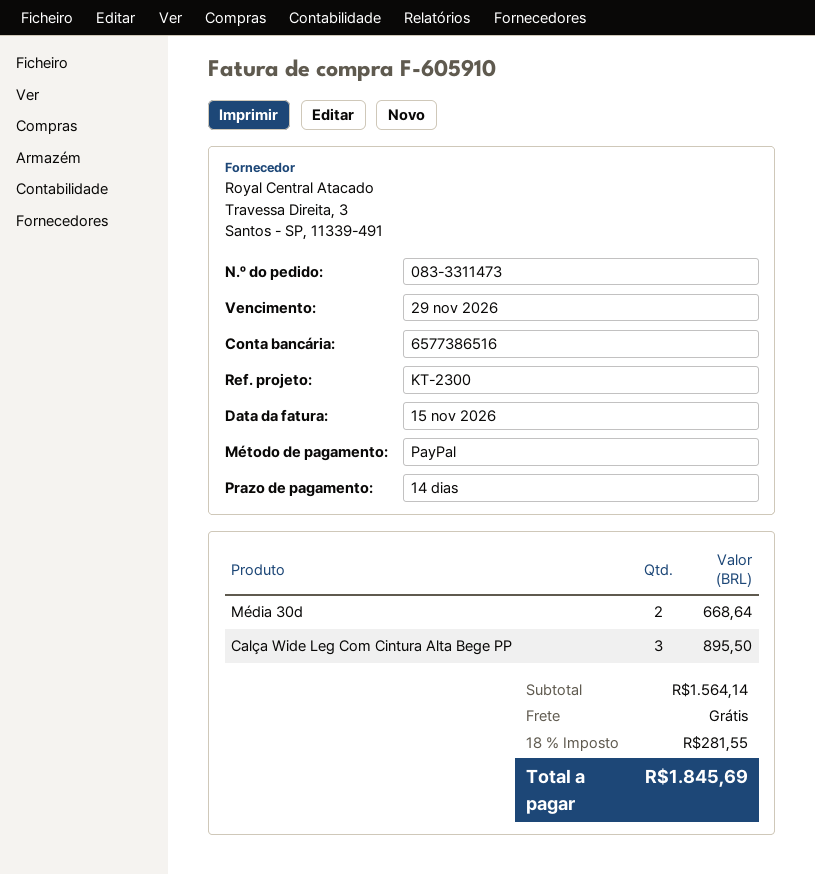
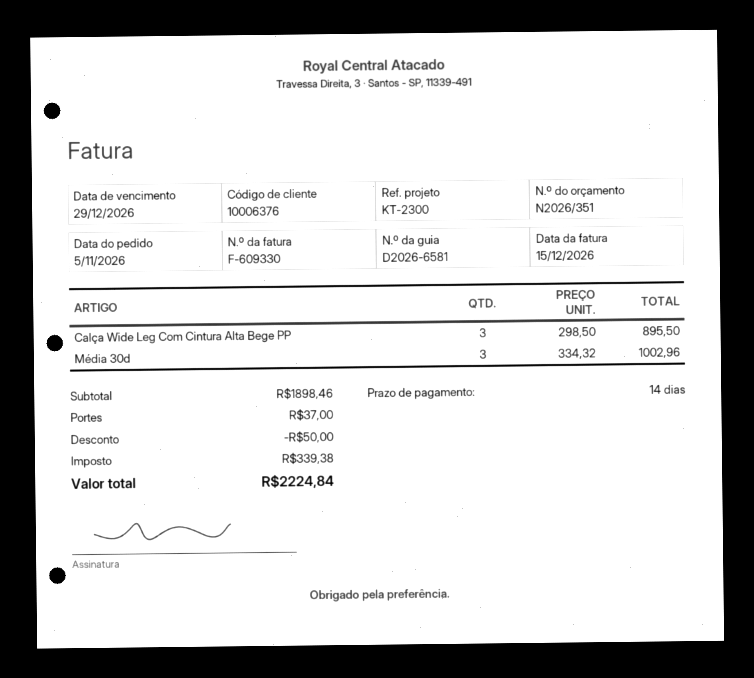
invoice number: F-605910 -> F-609330
invoice date: 2026-11-15 -> 2026-12-15
due date: 2026-11-29 -> 2026-12-29
Média 30d: 2 for 668.64 -> 3 for 1002.96
subtotal: 1564.14 -> 1898.46
discount: none -> 50.00
shipping: 0.00 -> 37.00
tax: 281.55 -> 339.38
total: 1845.69 -> 2224.84

